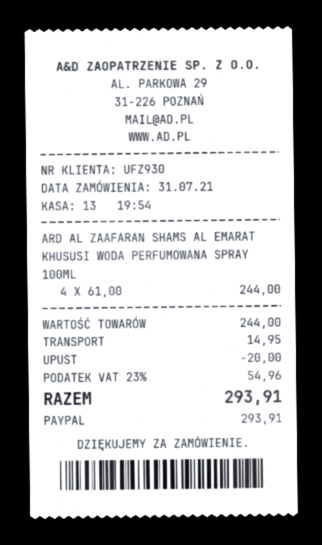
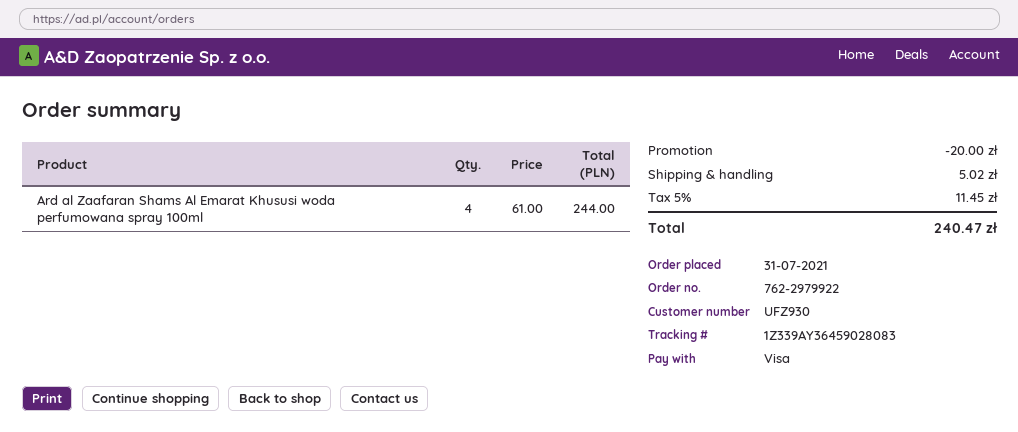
payment method: PayPal -> Visa
shipping: 14.95 -> 5.02
tax: 23% = 54.96 -> 5% = 11.45
total: 293.91 -> 240.47

